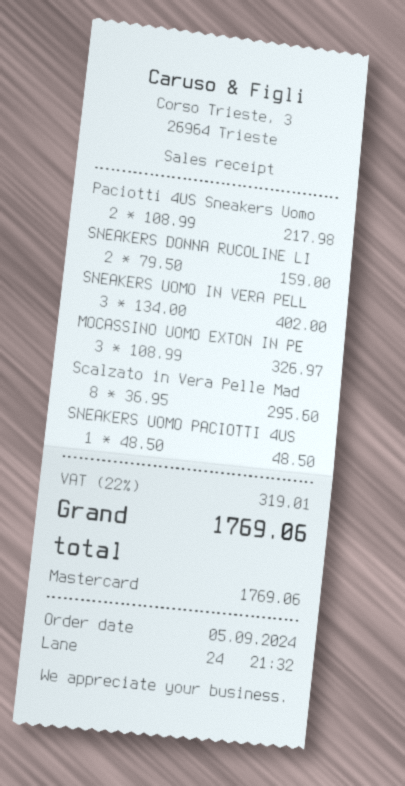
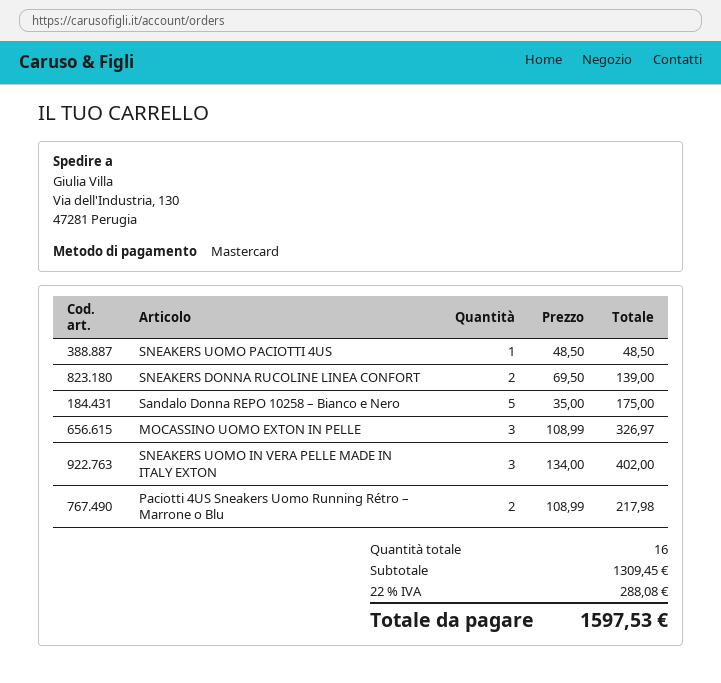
SNEAKERS DONNA RUCOLINE LI: 2 x 79.50 = 159.00 -> 2 x 69.50 = 139.00
Scalzato in Vera Pelle Mad: 8 x 36.95 = 295.60 -> none
Sandalo Donna REPO 10258 – Bianco e Nero: none -> 5 x 35.00 = 175.00
tax: 22% = 319.01 -> 22% = 288.08
total: 1769.06 -> 1597.53

